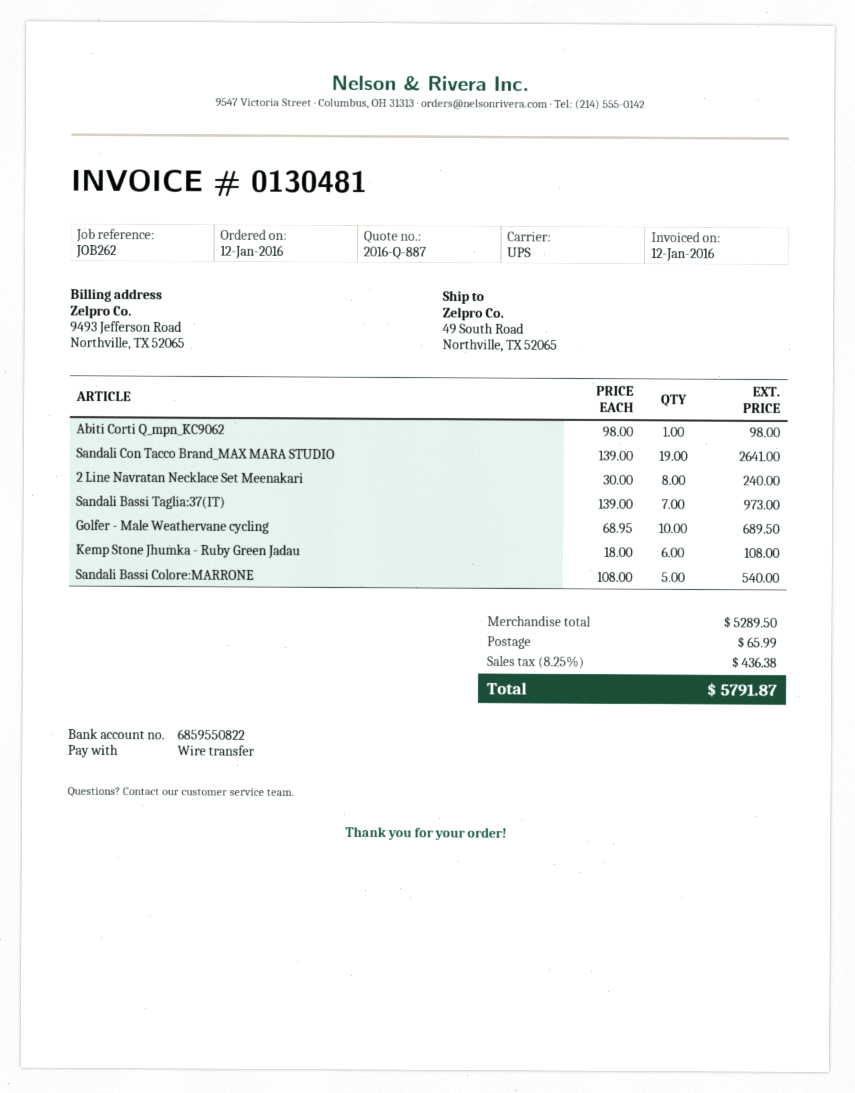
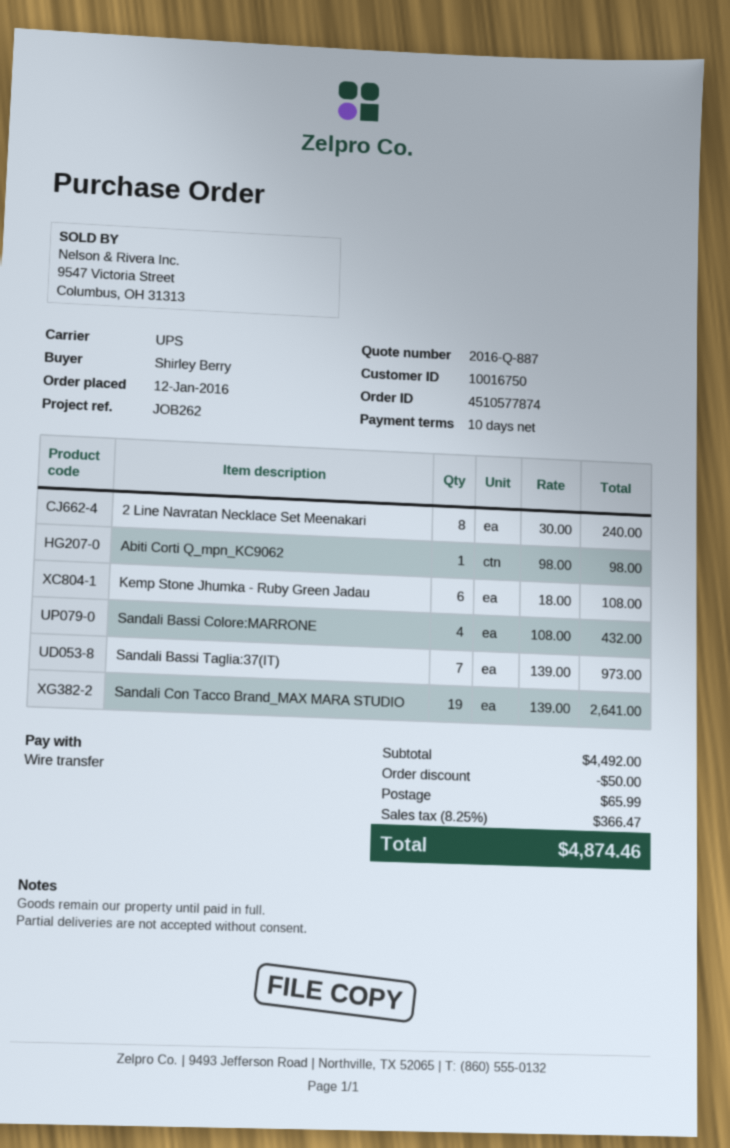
Golfer - Male Weathervane cycling: 10 x 68.95 = 689.50 -> none
Sandali Bassi Colore:MARRONE: 5 x 108.00 = 540.00 -> 4 x 108.00 = 432.00
subtotal: 5289.50 -> 4492.00
discount: none -> 50.00
tax: 8.25% = 436.38 -> 8.25% = 366.47
total: 5791.87 -> 4874.46

